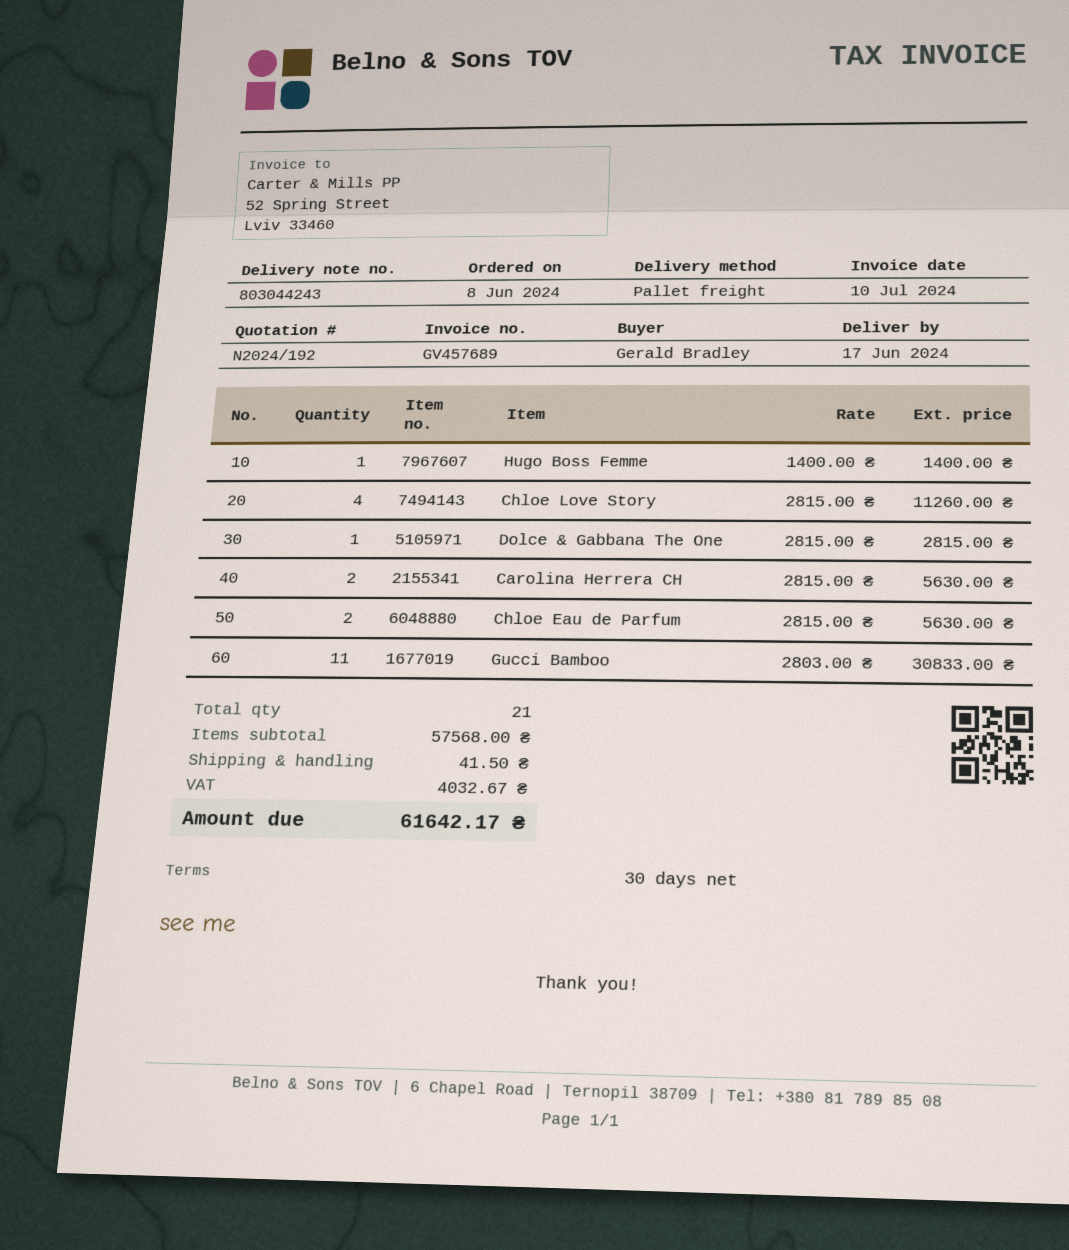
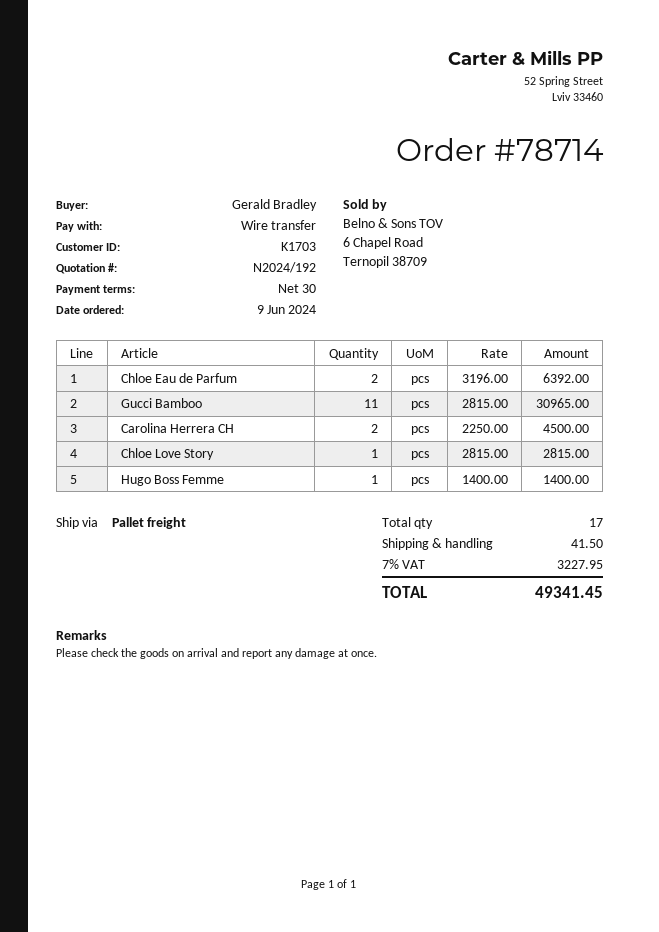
order date: 2024-06-08 -> 2024-06-09
Chloe Love Story: 4 x 2815.00 = 11260.00 -> 1 x 2815.00 = 2815.00
Dolce & Gabbana The One: 1 x 2815.00 = 2815.00 -> none
Carolina Herrera CH: 2 x 2815.00 = 5630.00 -> 2 x 2250.00 = 4500.00
Chloe Eau de Parfum: 2 x 2815.00 = 5630.00 -> 2 x 3196.00 = 6392.00
Gucci Bamboo: 11 x 2803.00 = 30833.00 -> 11 x 2815.00 = 30965.00
total quantity: 21 -> 17
tax: 4032.67 -> 3227.95
total: 61642.17 -> 49341.45

